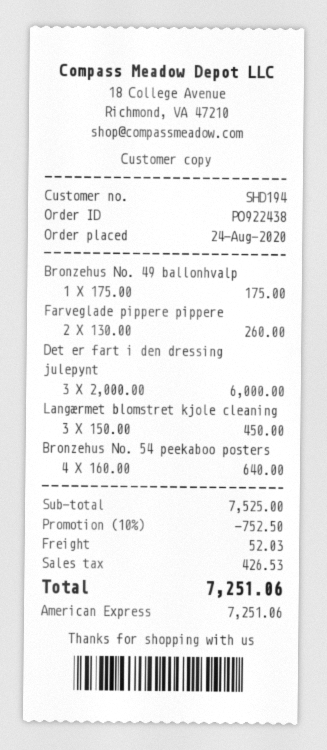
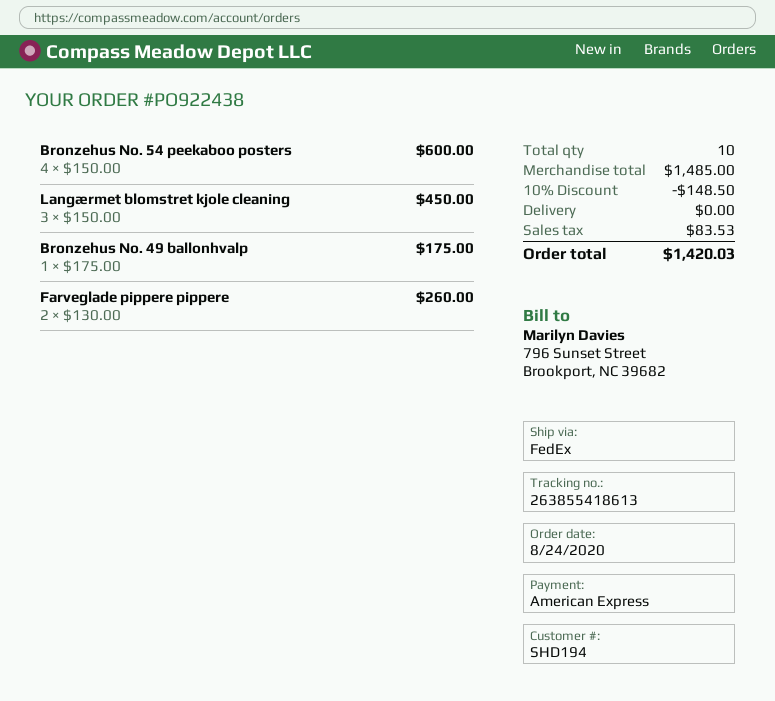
Det er fart i den dressing julepynt: 3 x 2000.00 = 6000.00 -> none
Bronzehus No. 54 peekaboo posters: 4 x 160.00 = 640.00 -> 4 x 150.00 = 600.00
subtotal: 7525.00 -> 1485.00
discount: 10% = 752.50 -> 10% = 148.50
shipping: 52.03 -> 0.00
tax: 426.53 -> 83.53
total: 7251.06 -> 1420.03

